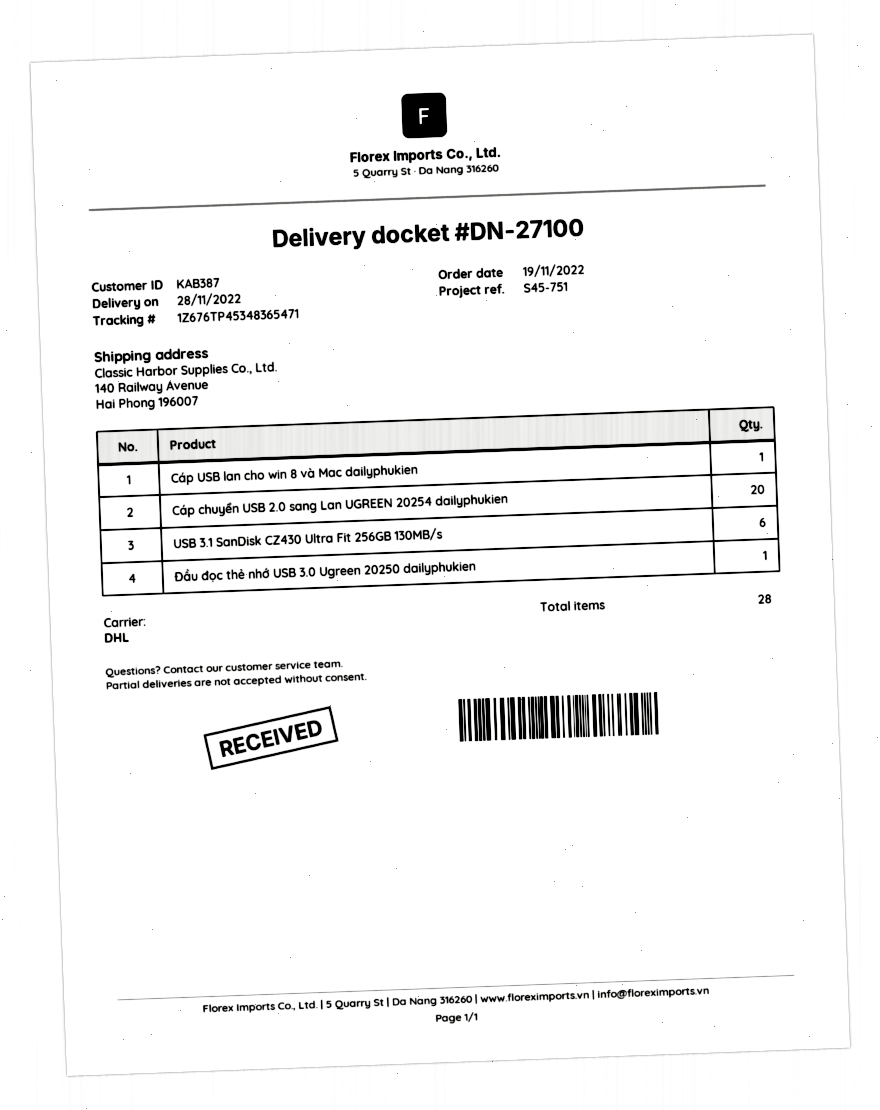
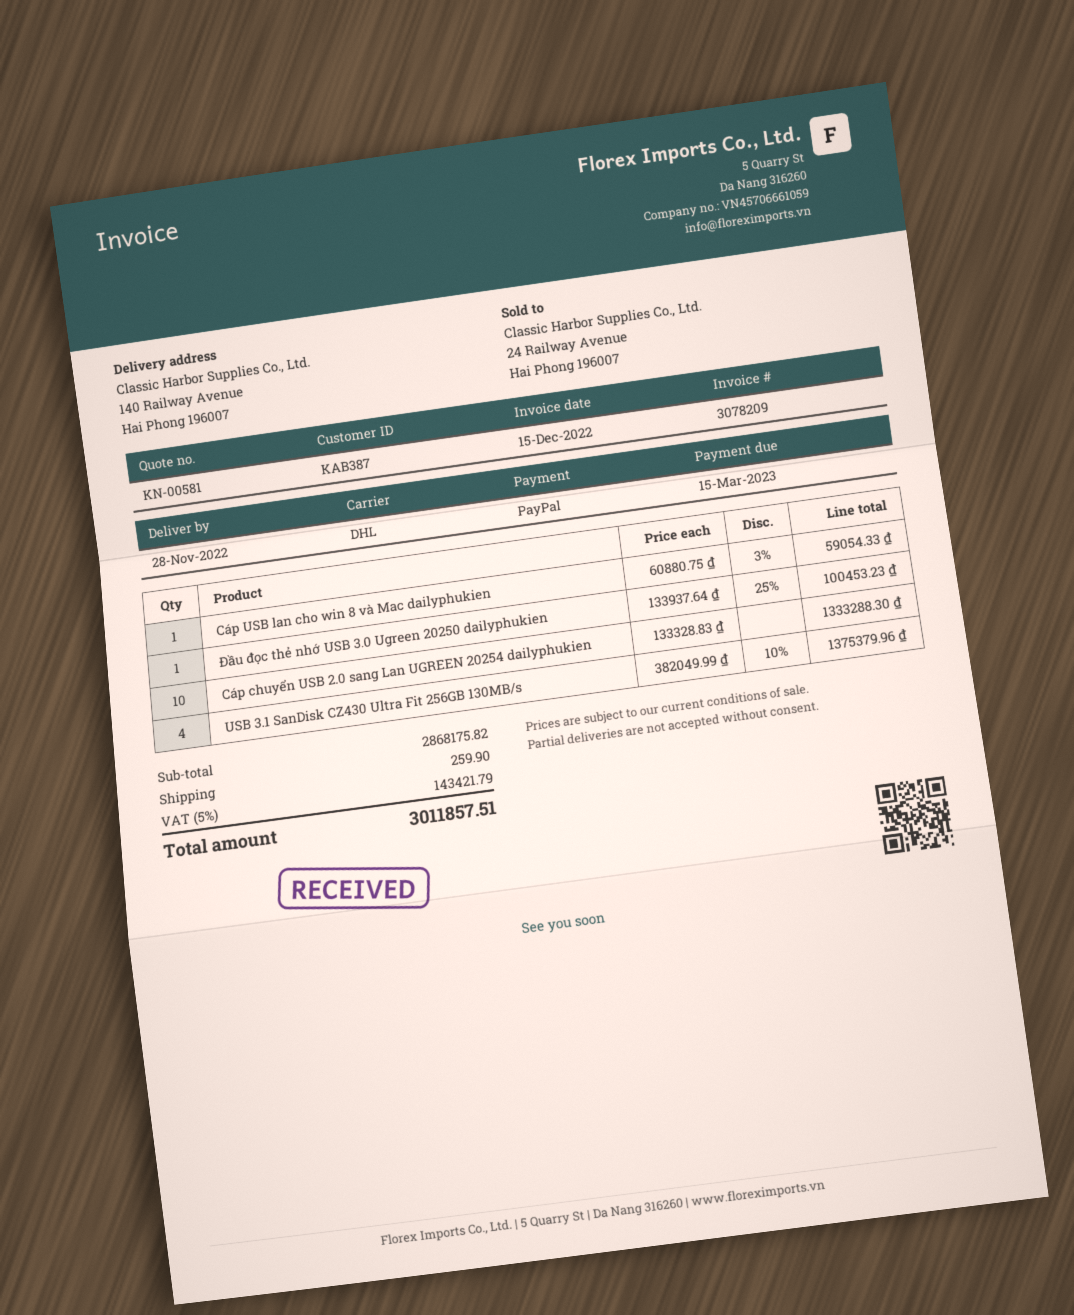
Cáp chuyển USB 2.0 sang Lan UGREEN 20254 dailyphukien: 20 -> 10
USB 3.1 SanDisk CZ430 Ultra Fit 256GB 130MB/s: 6 -> 4

